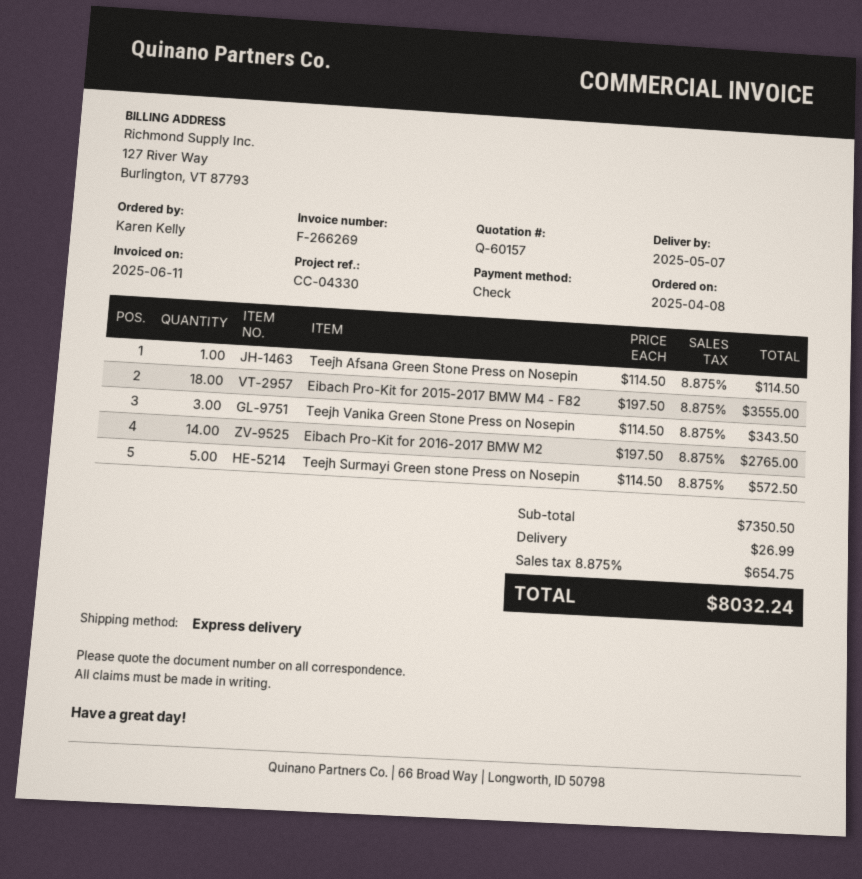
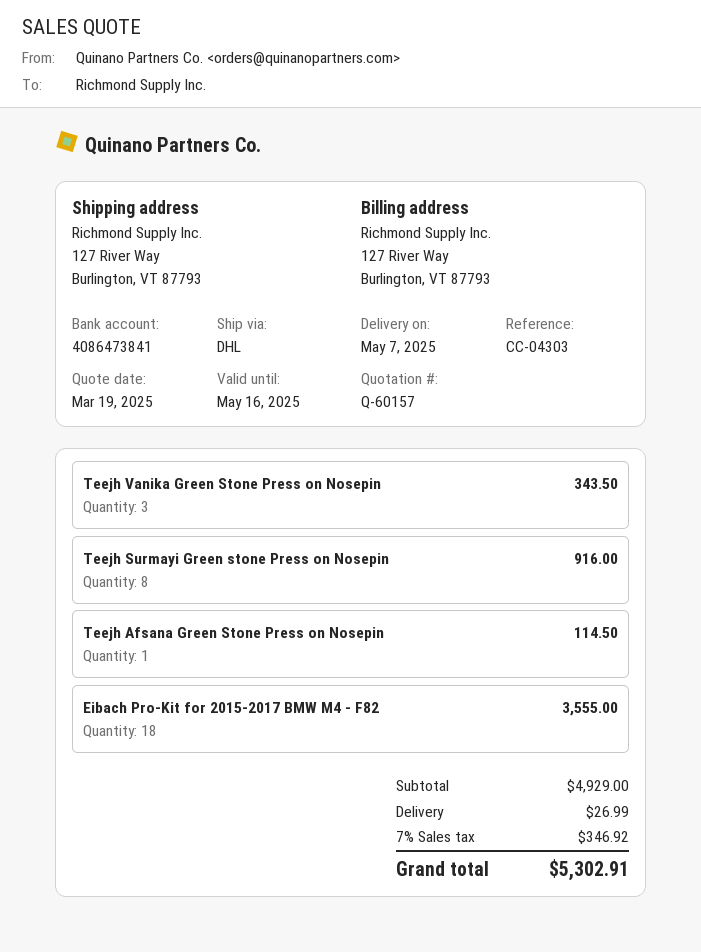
reference: CC-04330 -> CC-04303
shipping method: express -> DHL
Eibach Pro-Kit for 2016-2017 BMW M2: 14 for 2765.00 -> none
Teejh Surmayi Green stone Press on Nosepin: 5 for 572.50 -> 8 for 916.00
subtotal: 7350.50 -> 4929.00
tax: 8.875% = 654.75 -> 7% = 346.92
total: 8032.24 -> 5302.91

